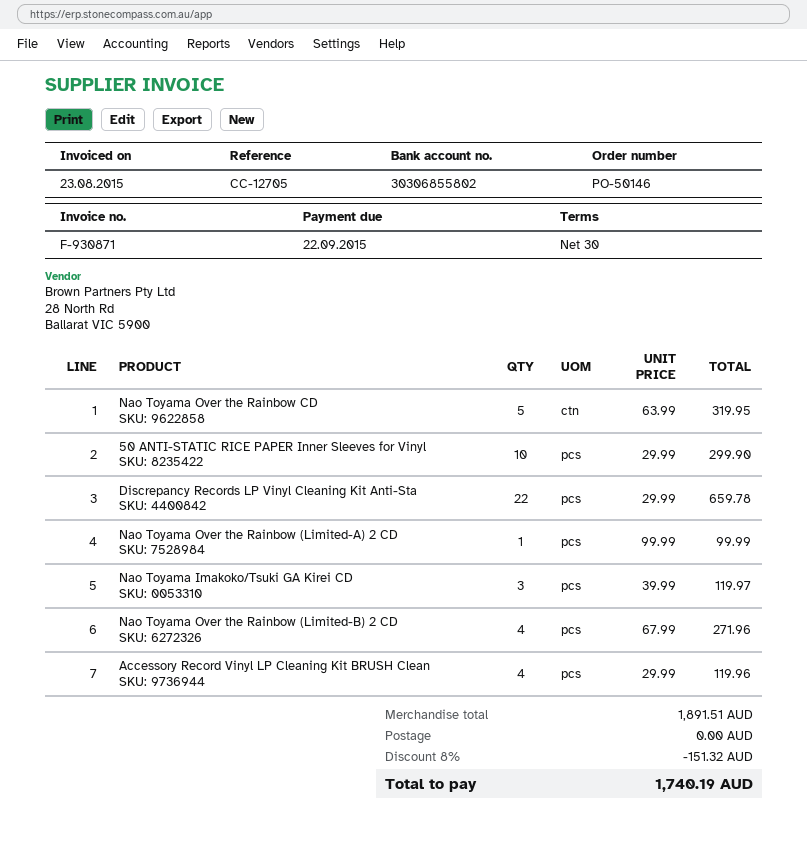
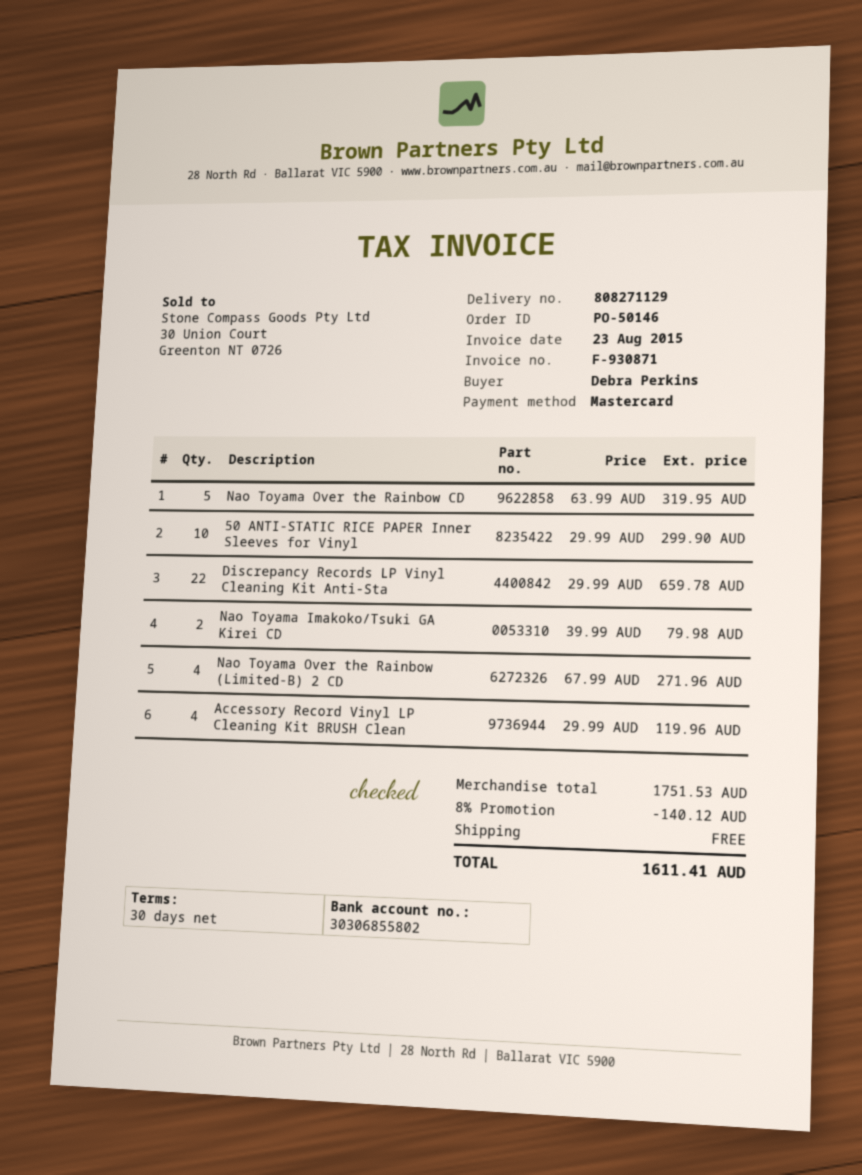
Nao Toyama Over the Rainbow (Limited-A) 2 CD: 1 x 99.99 = 99.99 -> none
Nao Toyama Imakoko/Tsuki GA Kirei CD: 3 x 39.99 = 119.97 -> 2 x 39.99 = 79.98
subtotal: 1891.51 -> 1751.53
discount: 8% = 151.32 -> 8% = 140.12
total: 1740.19 -> 1611.41

